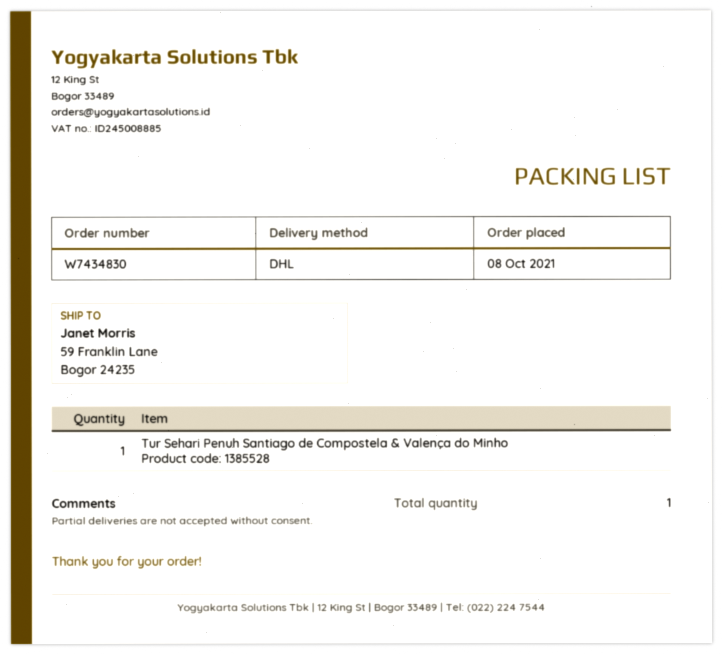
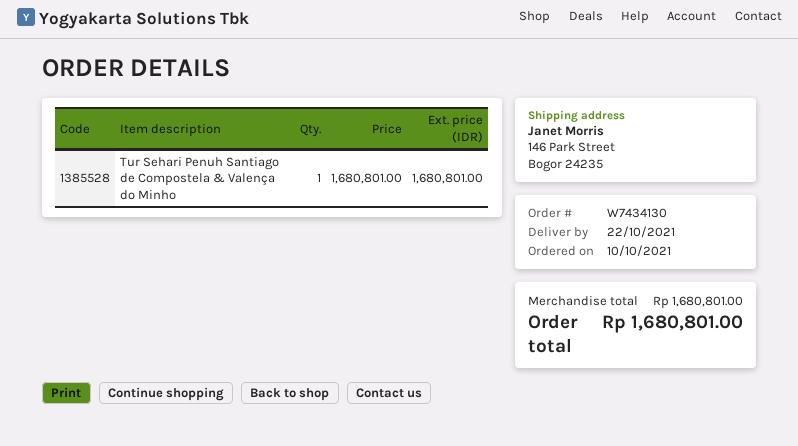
order number: W7434830 -> W7434130
order date: 2021-10-08 -> 2021-10-10
ship to: 59 Franklin Lane, Bogor 24235 -> 146 Park Street, Bogor 24235

